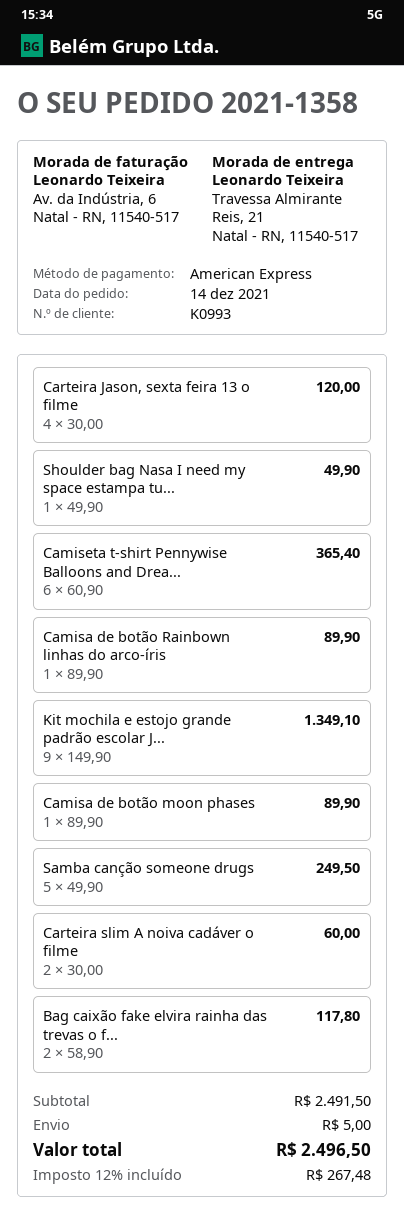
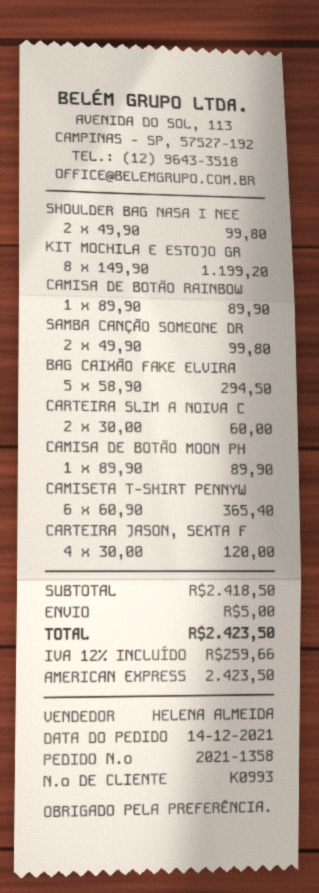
Shoulder bag Nasa I need my space estampa tu...: 1 x 49.90 = 49.90 -> 2 x 49.90 = 99.80
Kit mochila e estojo grande padrão escolar J...: 9 x 149.90 = 1349.10 -> 8 x 149.90 = 1199.20
Samba canção someone drugs: 5 x 49.90 = 249.50 -> 2 x 49.90 = 99.80
Bag caixão fake elvira rainha das trevas o f...: 2 x 58.90 = 117.80 -> 5 x 58.90 = 294.50
subtotal: 2491.50 -> 2418.50
tax: 12% = 267.48 -> 12% = 259.66
total: 2496.50 -> 2423.50

